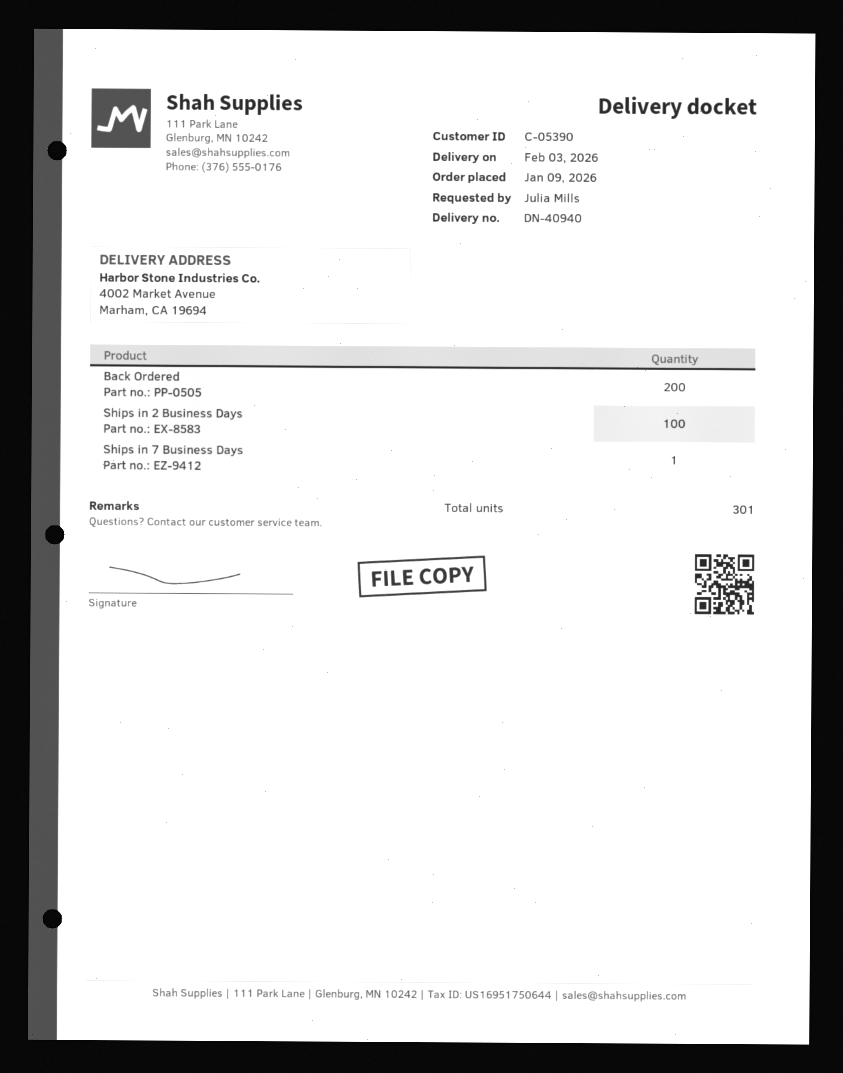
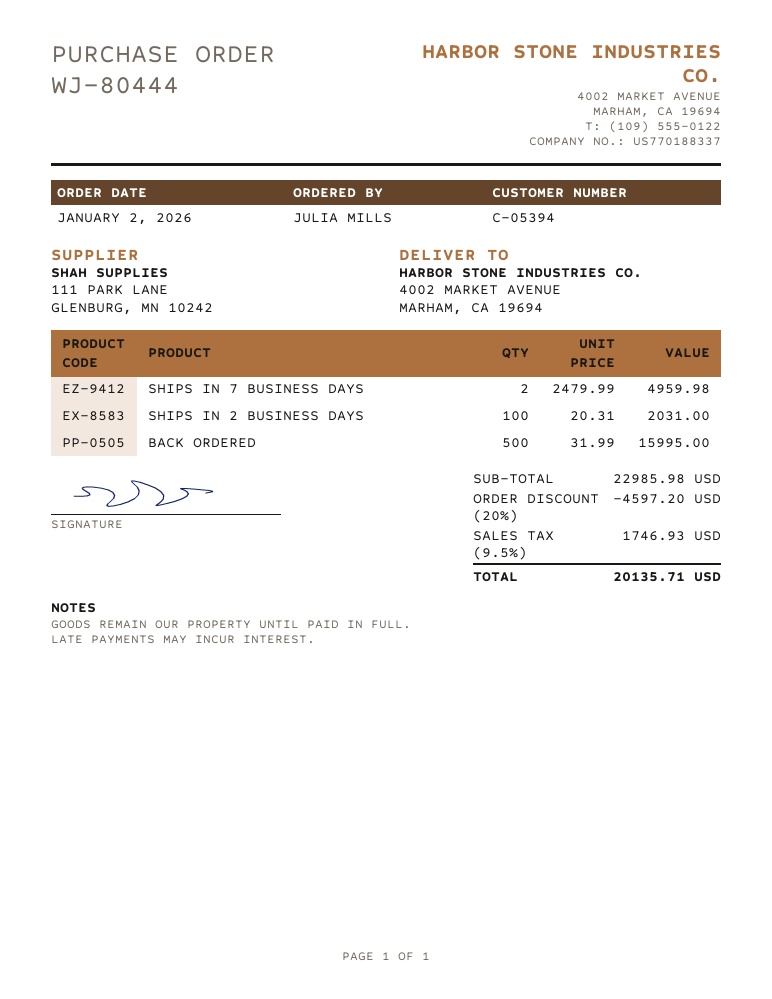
order date: 2026-01-09 -> 2026-01-02
customer number: C-05390 -> C-05394
Back Ordered: 200 -> 500
Ships in 7 Business Days: 1 -> 2

